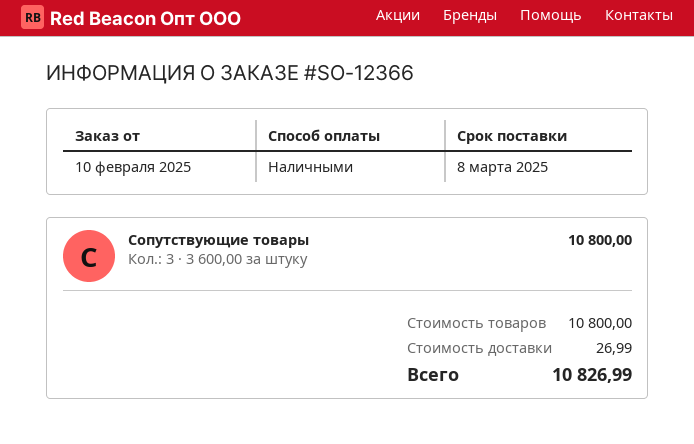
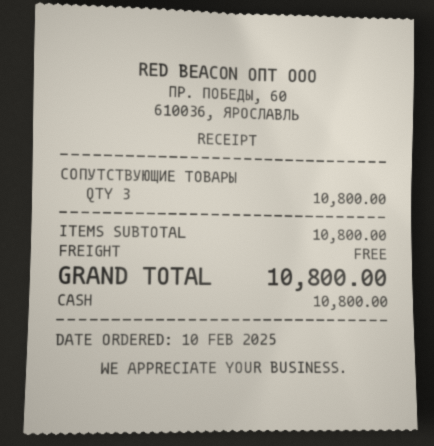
shipping: 26.99 -> 0.00
total: 10826.99 -> 10800.00

